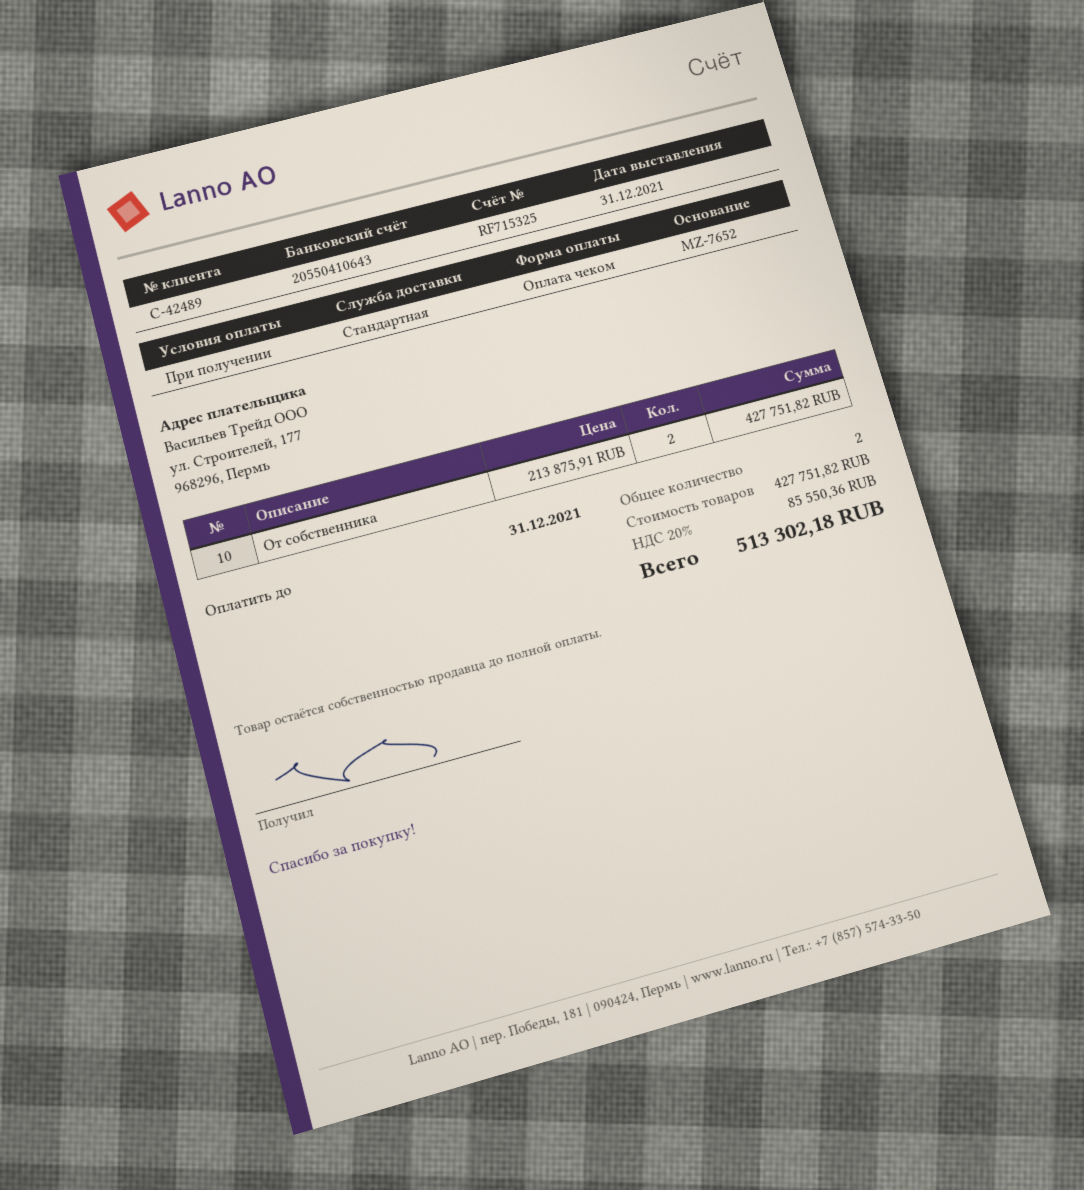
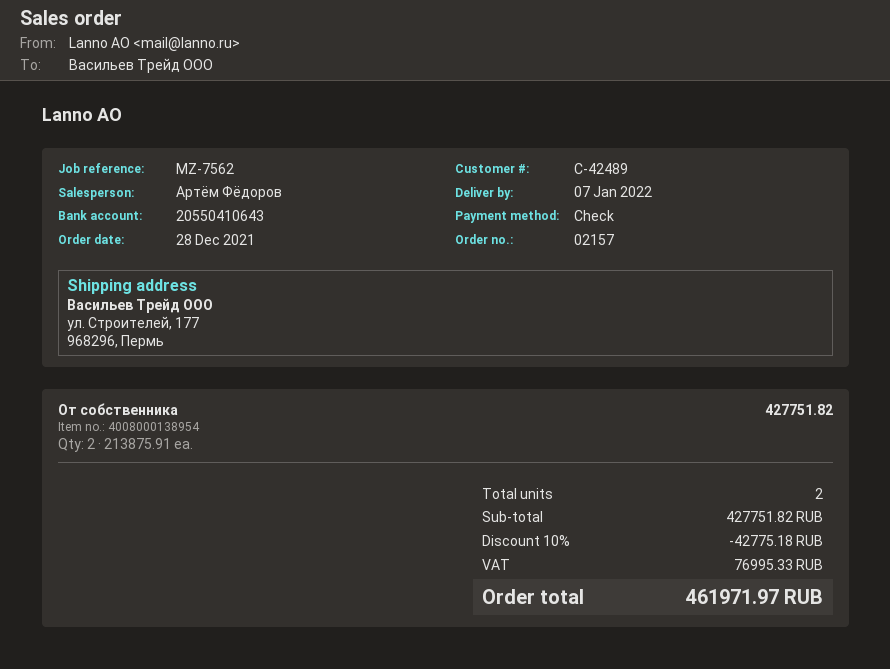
reference: MZ-7652 -> MZ-7562
discount: none -> 10% = 42775.18
tax: 85550.36 -> 76995.33
total: 513302.18 -> 461971.97

